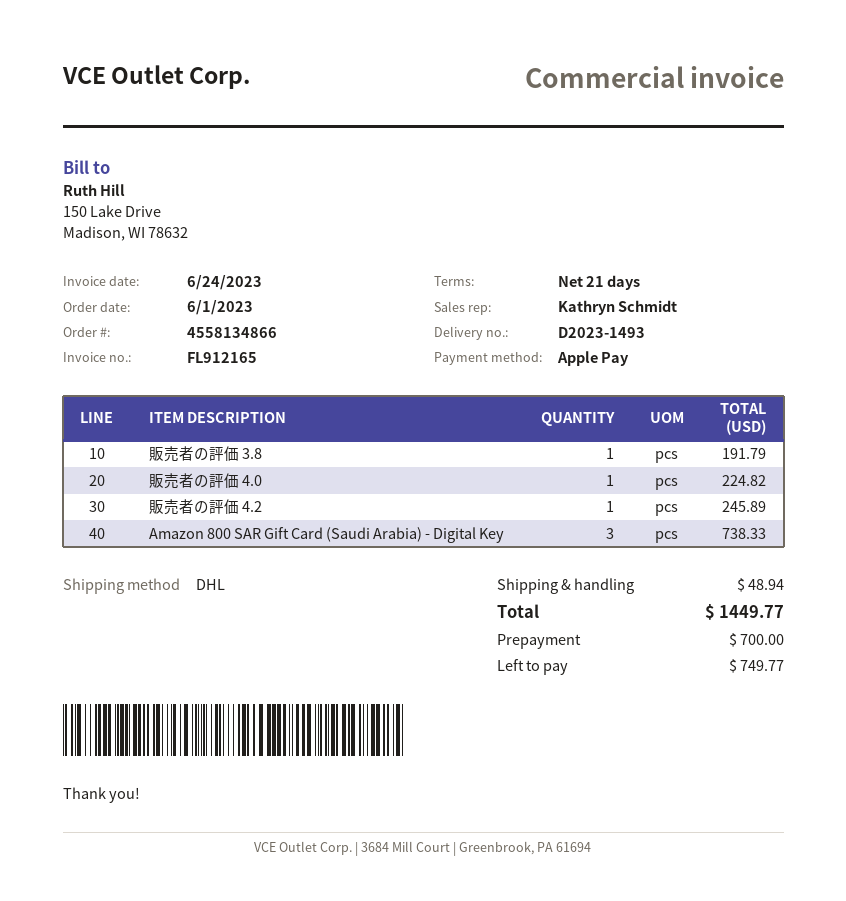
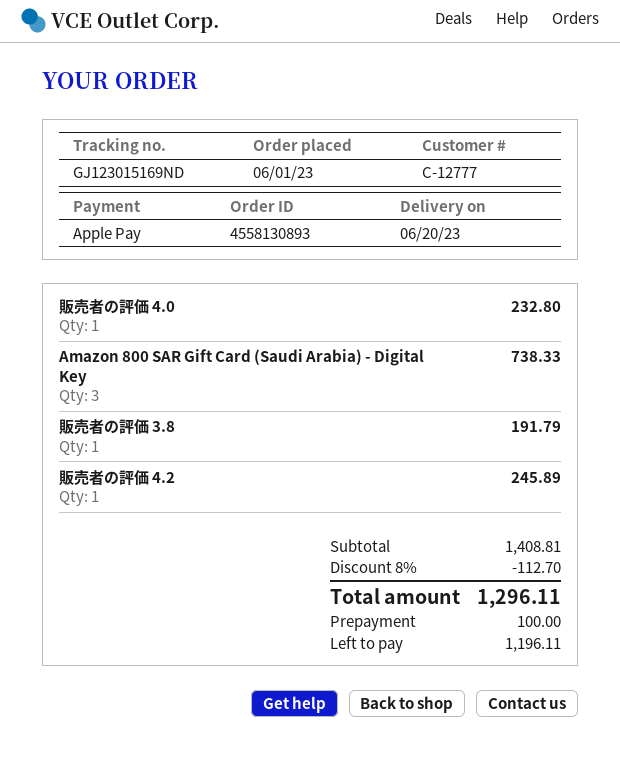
order number: 4558134866 -> 4558130893
販売者の評価 4.0: 1 for 224.82 -> 1 for 232.80
discount: none -> 8% = 112.70
shipping: 48.94 -> none
total: 1449.77 -> 1296.11
deposit: 700.00 -> 100.00
balance: 749.77 -> 1196.11

